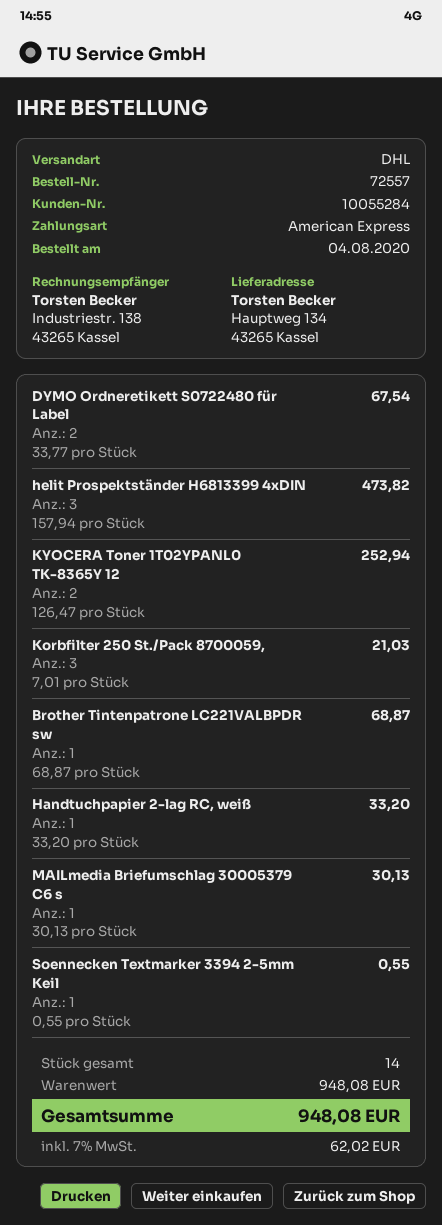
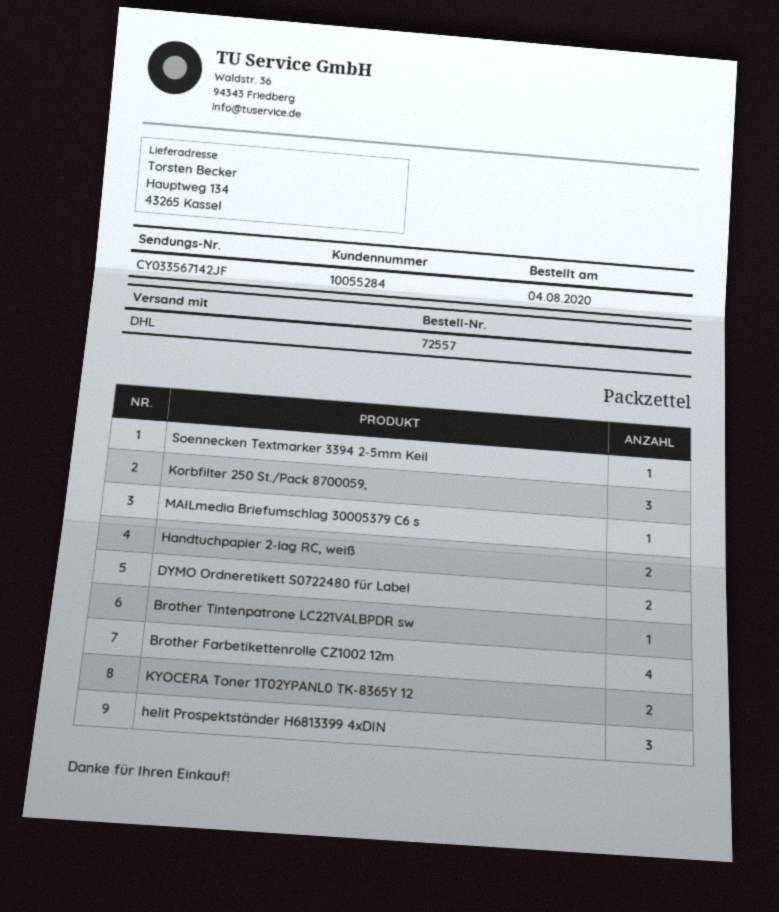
Handtuchpapier 2-lag RC, weiß: 1 -> 2
Brother Farbetikettenrolle CZ1002 12m: none -> 4

